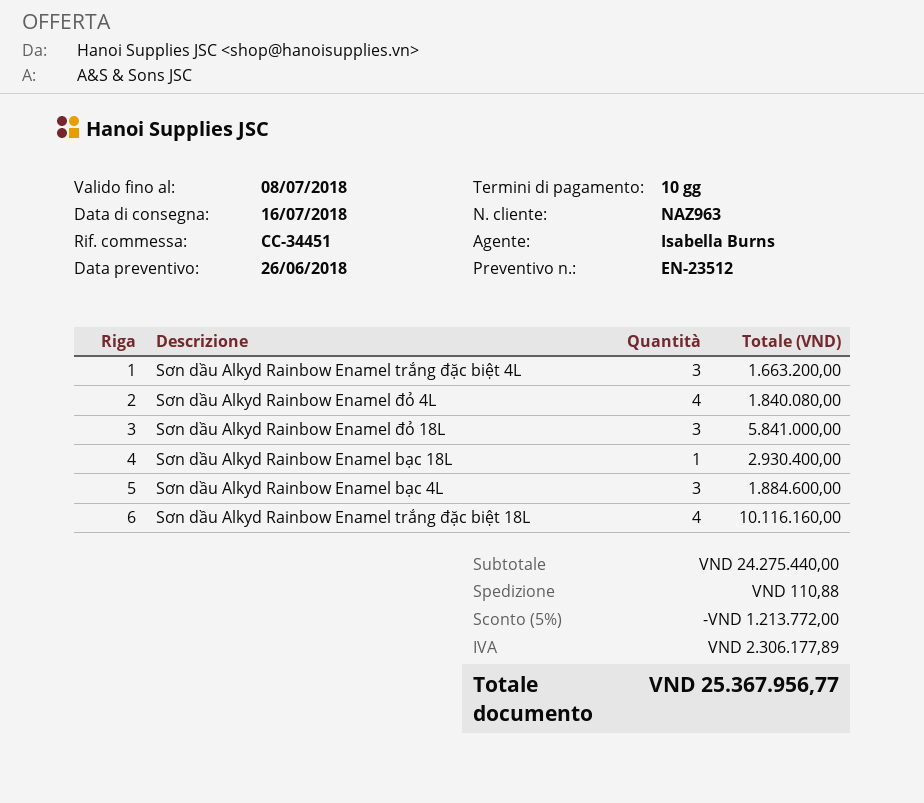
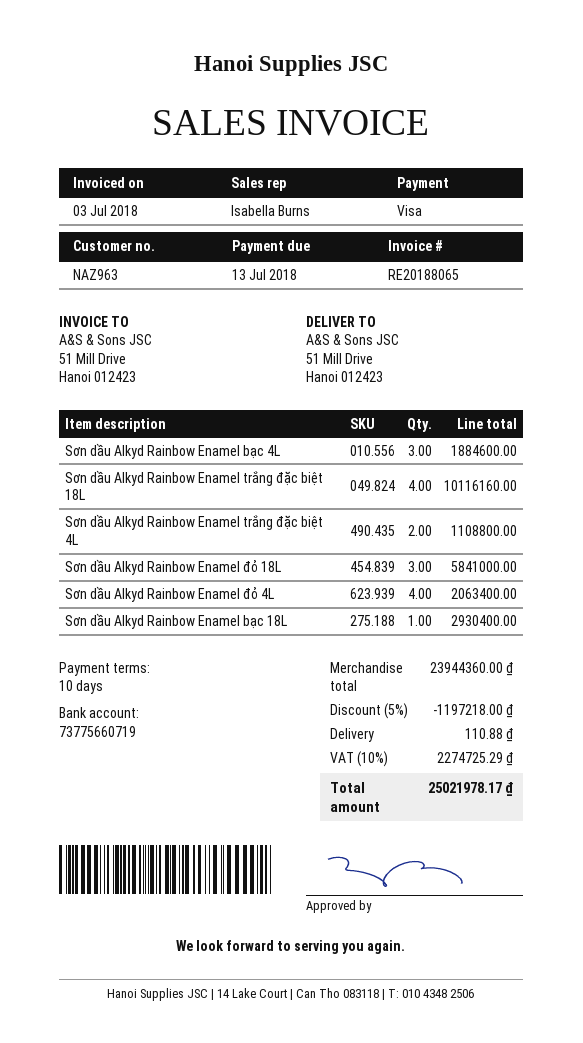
Sơn dầu Alkyd Rainbow Enamel trắng đặc biệt 4L: 3 for 1663200.00 -> 2 for 1108800.00
Sơn dầu Alkyd Rainbow Enamel đỏ 4L: 4 for 1840080.00 -> 4 for 2063400.00
subtotal: 24275440.00 -> 23944360.00
discount: 5% = 1213772.00 -> 5% = 1197218.00
tax: 2306177.89 -> 2274725.29
total: 25367956.77 -> 25021978.17

